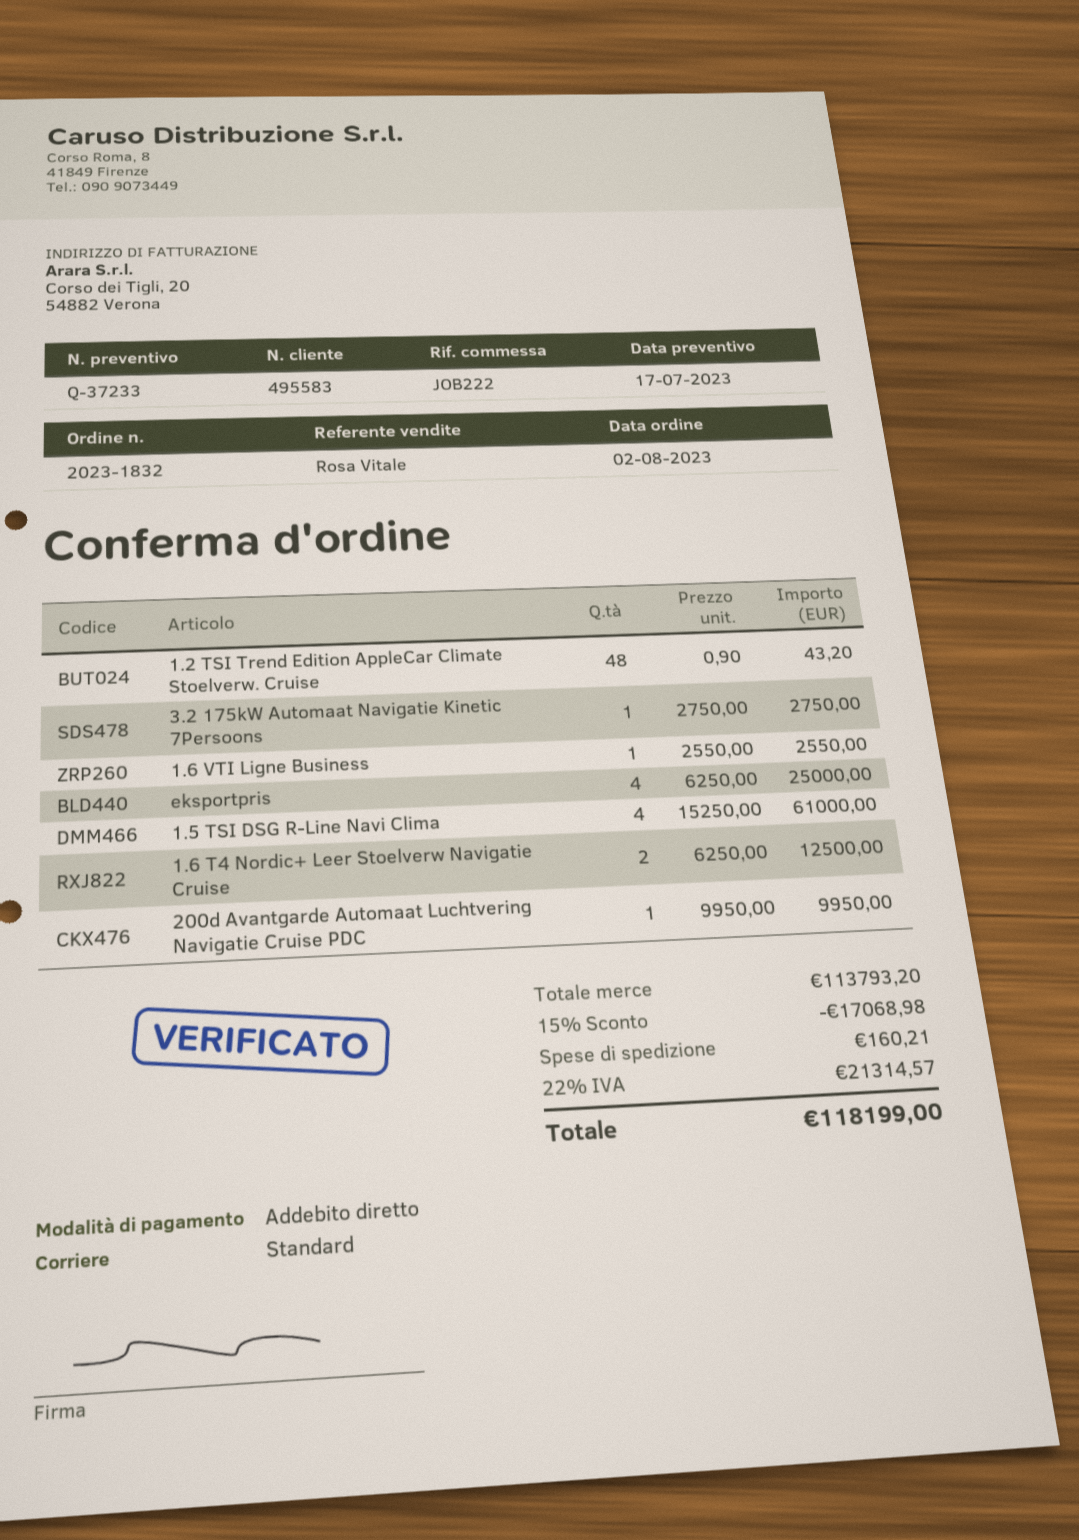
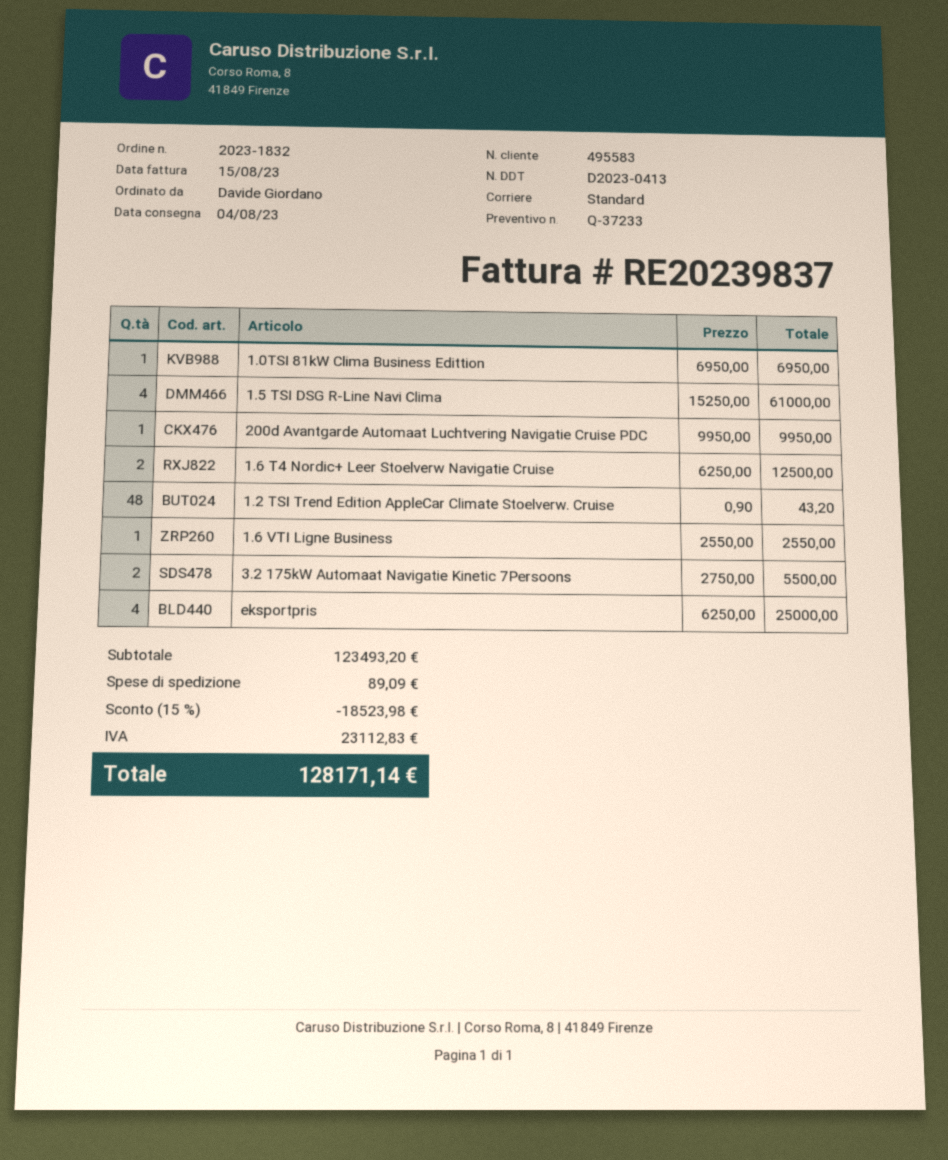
3.2 175kW Automaat Navigatie Kinetic 7Persoons: 1 x 2750.00 = 2750.00 -> 2 x 2750.00 = 5500.00
1.0TSI 81kW Clima Business Edittion: none -> 1 x 6950.00 = 6950.00
subtotal: 113793.20 -> 123493.20
discount: 15% = 17068.98 -> 15% = 18523.98
shipping: 160.21 -> 89.09
tax: 21314.57 -> 23112.83
total: 118199.00 -> 128171.14

